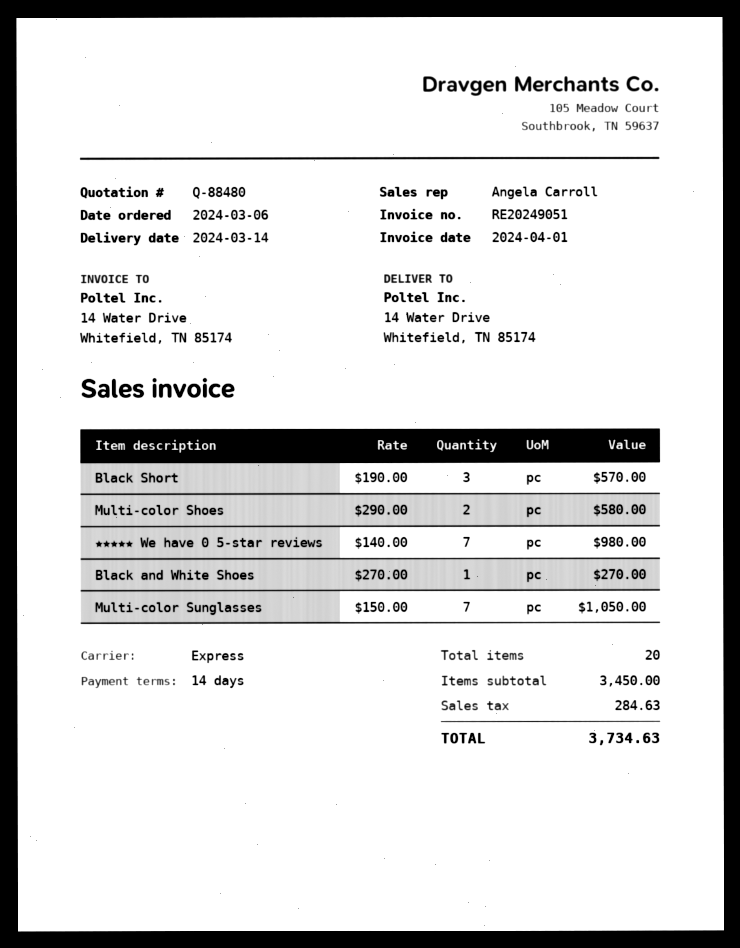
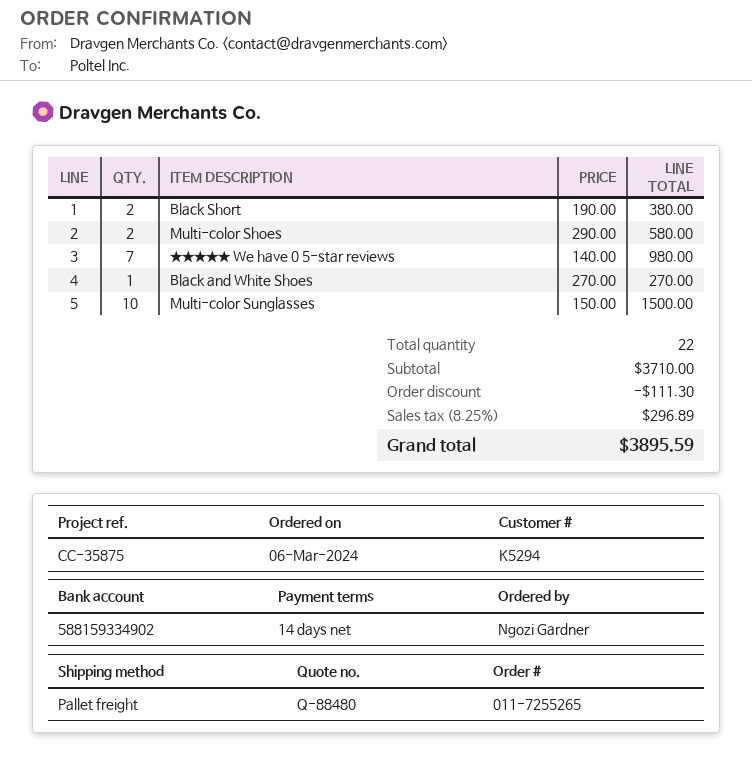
shipping method: express -> pallet freight
Black Short: 3 x 190.00 = 570.00 -> 2 x 190.00 = 380.00
Multi-color Sunglasses: 7 x 150.00 = 1050.00 -> 10 x 150.00 = 1500.00
total quantity: 20 -> 22
subtotal: 3450.00 -> 3710.00
discount: none -> 111.30
tax: 284.63 -> 296.89
total: 3734.63 -> 3895.59

